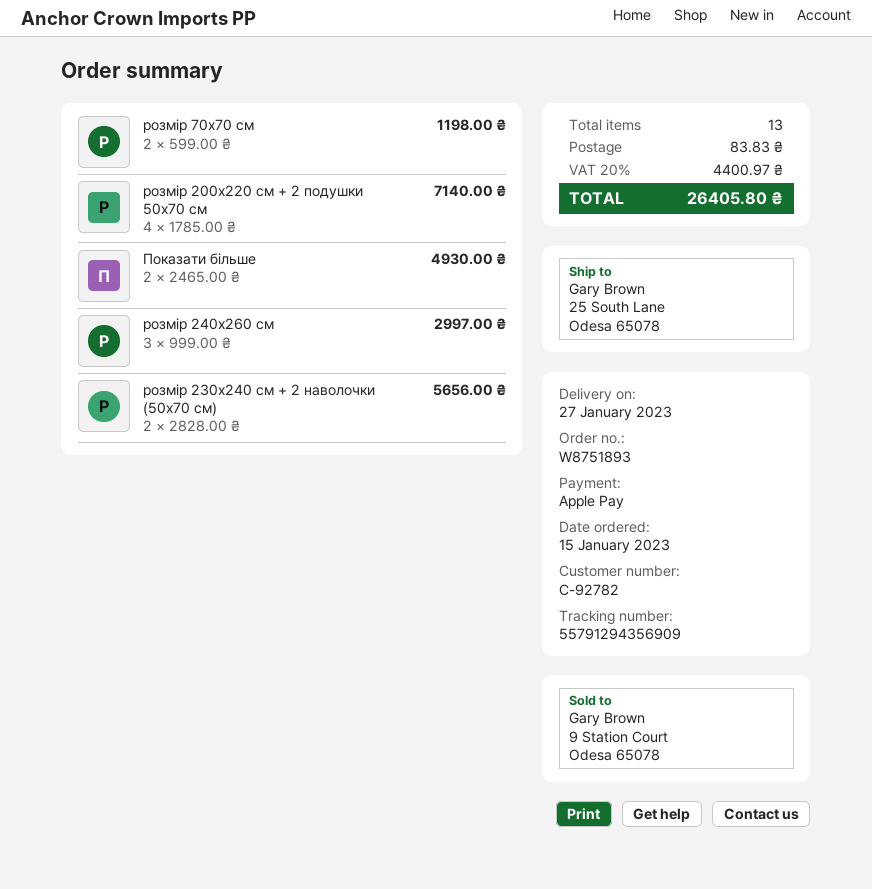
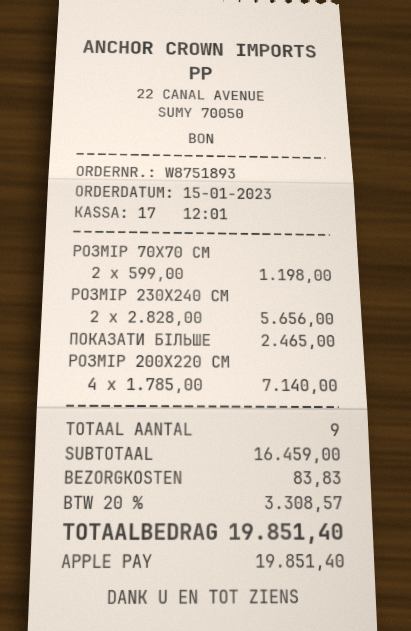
Показати більше: 2 x 2465.00 = 4930.00 -> 1 x 2465.00 = 2465.00
розмір 240х260 см: 3 x 999.00 = 2997.00 -> none
total quantity: 13 -> 9
tax: 20% = 4400.97 -> 20% = 3308.57
total: 26405.80 -> 19851.40

